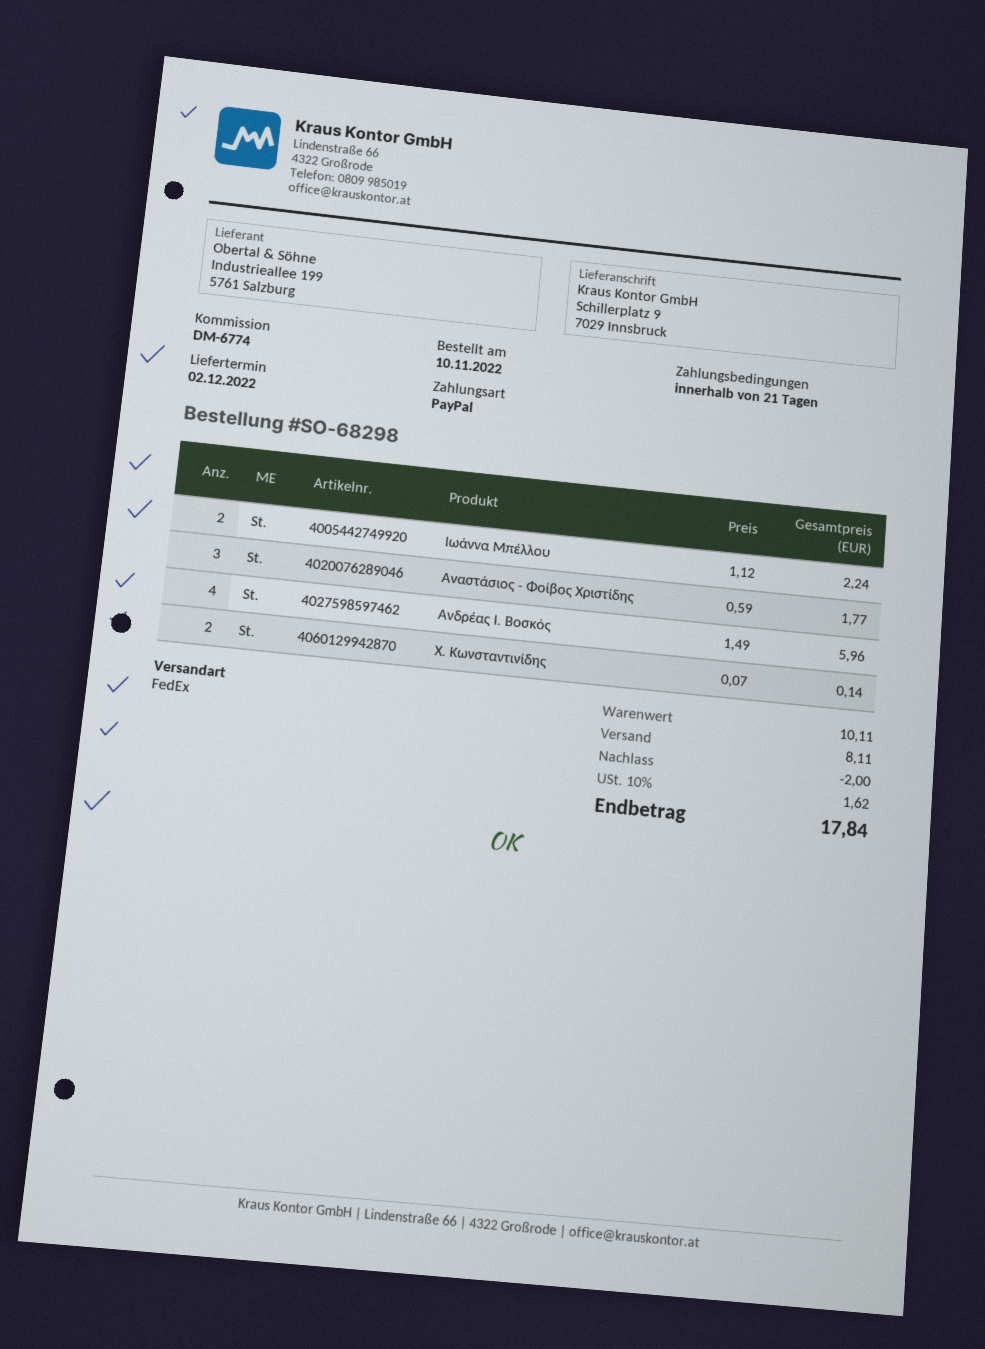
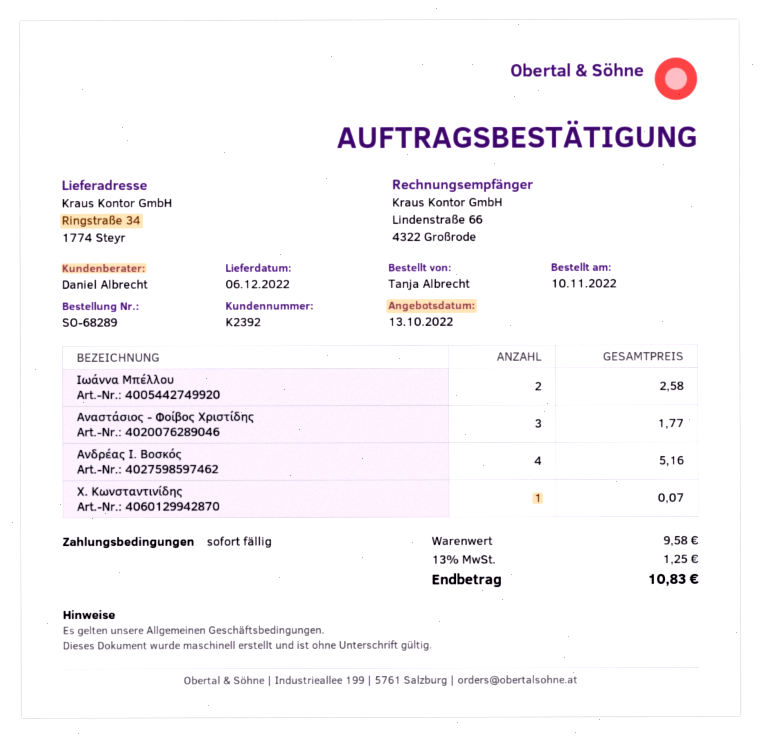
order number: SO-68298 -> SO-68289
delivery date: 2022-12-02 -> 2022-12-06
payment terms: 21 days -> on receipt
ship to: Schillerplatz 9, 7029 Innsbruck -> Ringstraße 34, 1774 Steyr
Ιωάννα Μπέλλου: 2 for 2.24 -> 2 for 2.58
Ανδρέας Ι. Βοσκός: 4 for 5.96 -> 4 for 5.16
Χ. Κωνσταντινίδης: 2 for 0.14 -> 1 for 0.07
subtotal: 10.11 -> 9.58
discount: 2.00 -> none
shipping: 8.11 -> none
tax: 10% = 1.62 -> 13% = 1.25
total: 17.84 -> 10.83

